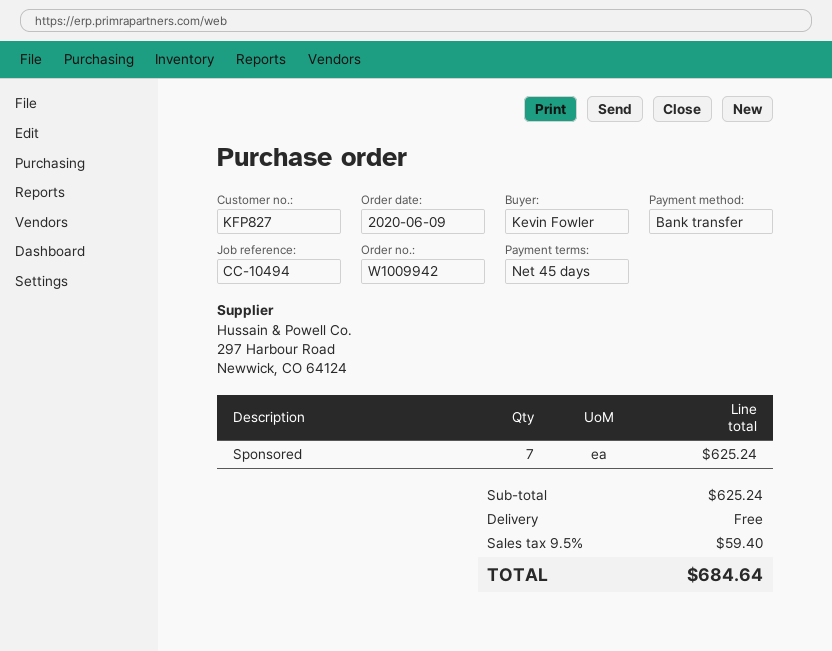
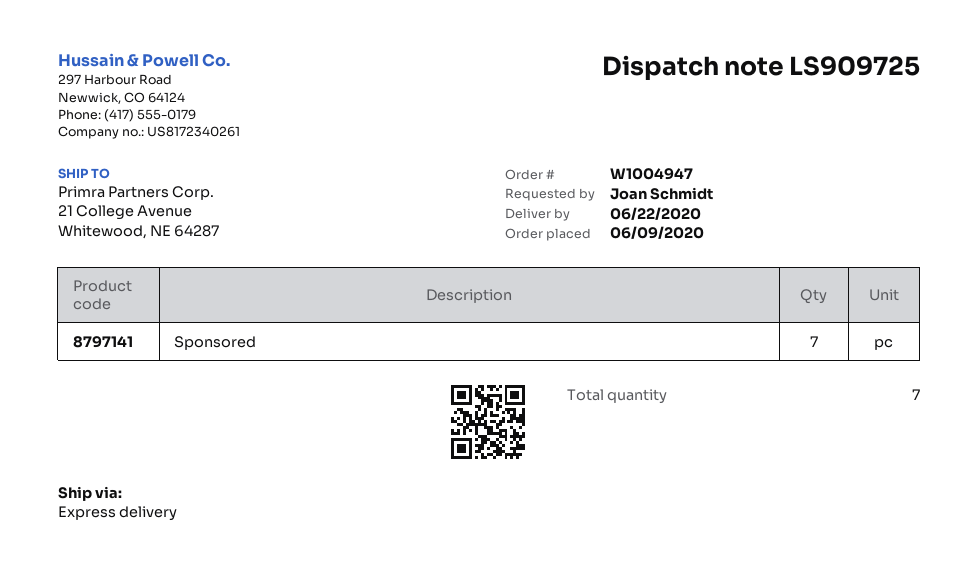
order number: W1009942 -> W1004947
ordered by: Kevin Fowler -> Joan Schmidt

